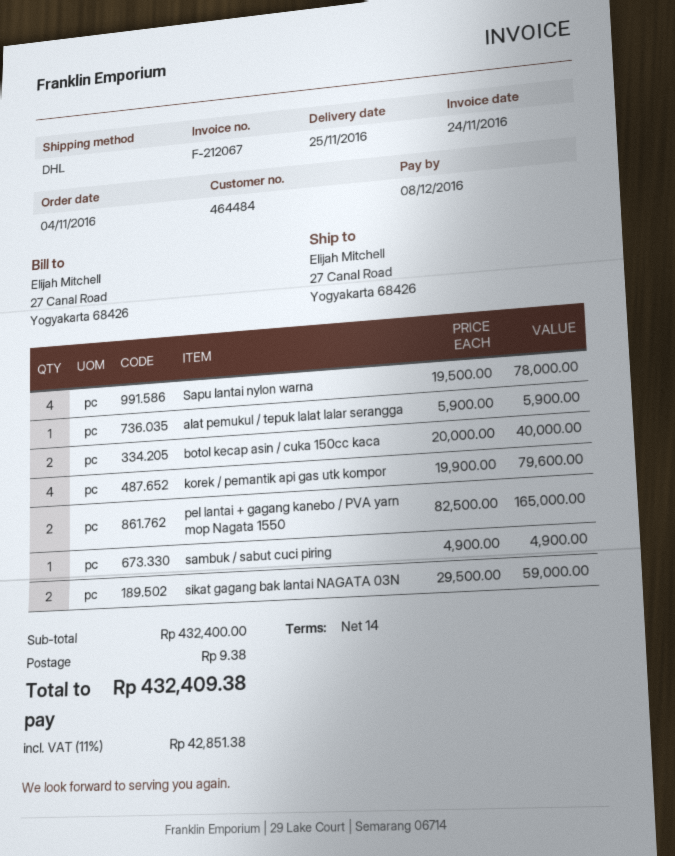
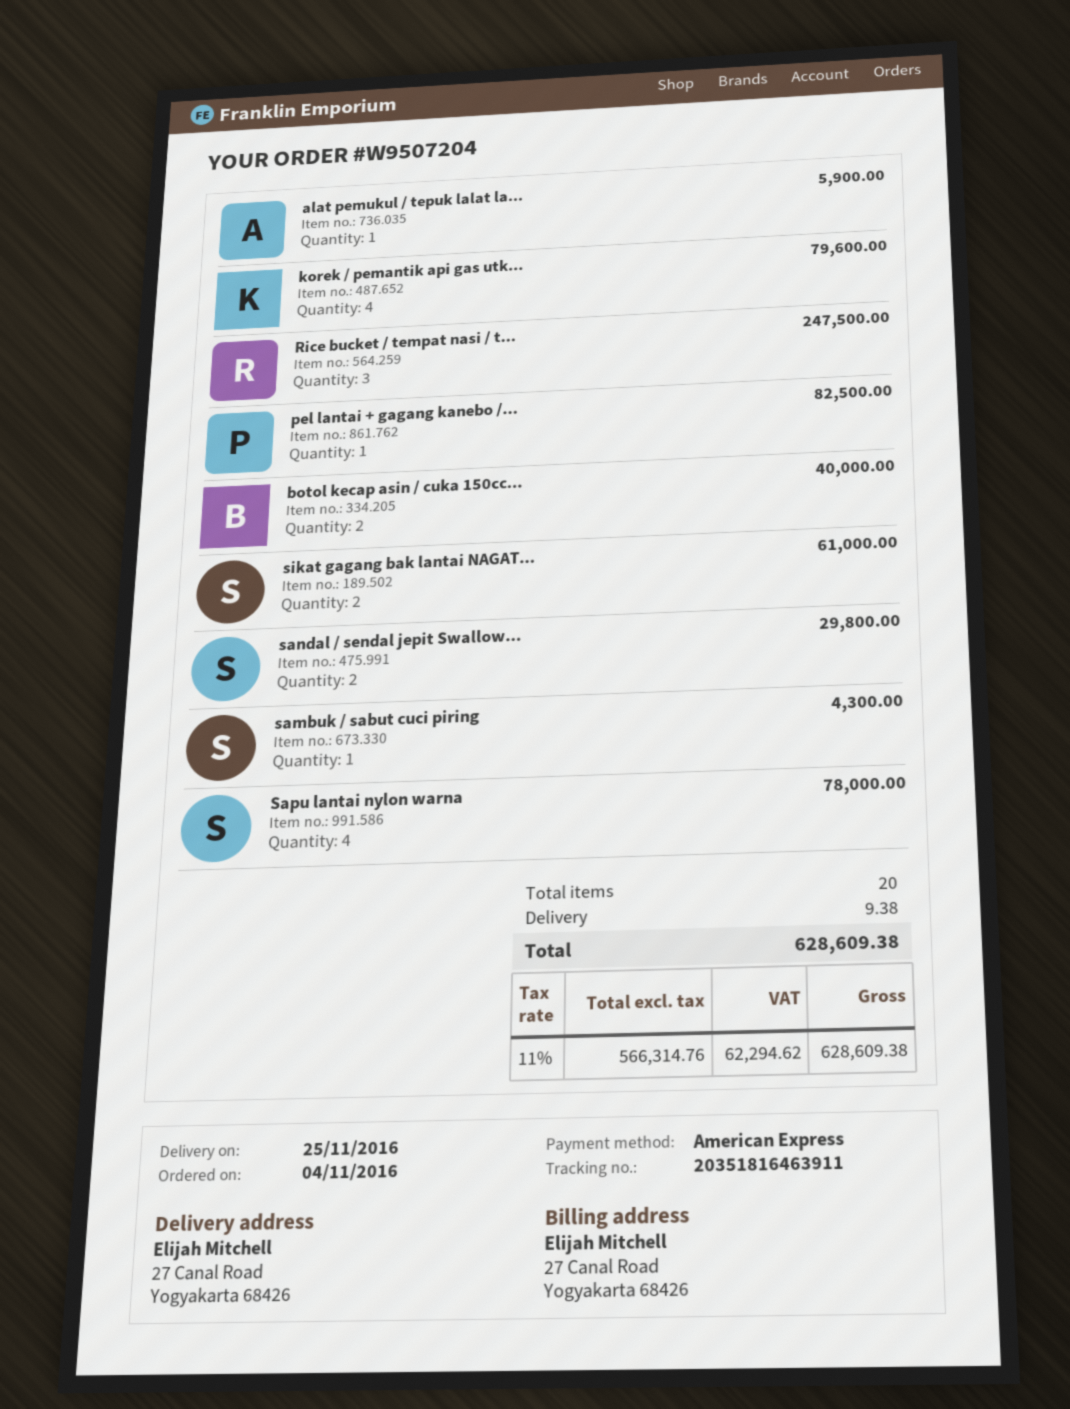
pel lantai + gagang kanebo / PVA yarn mop Nagata 1550: 2 for 165000.00 -> 1 for 82500.00
sambuk / sabut cuci piring: 1 for 4900.00 -> 1 for 4300.00
sikat gagang bak lantai NAGATA 03N: 2 for 59000.00 -> 2 for 61000.00
Rice bucket / tempat nasi / t...: none -> 3 for 247500.00
sandal / sendal jepit Swallow...: none -> 2 for 29800.00
tax: 11% = 42851.38 -> 11% = 62294.62
total: 432409.38 -> 628609.38

